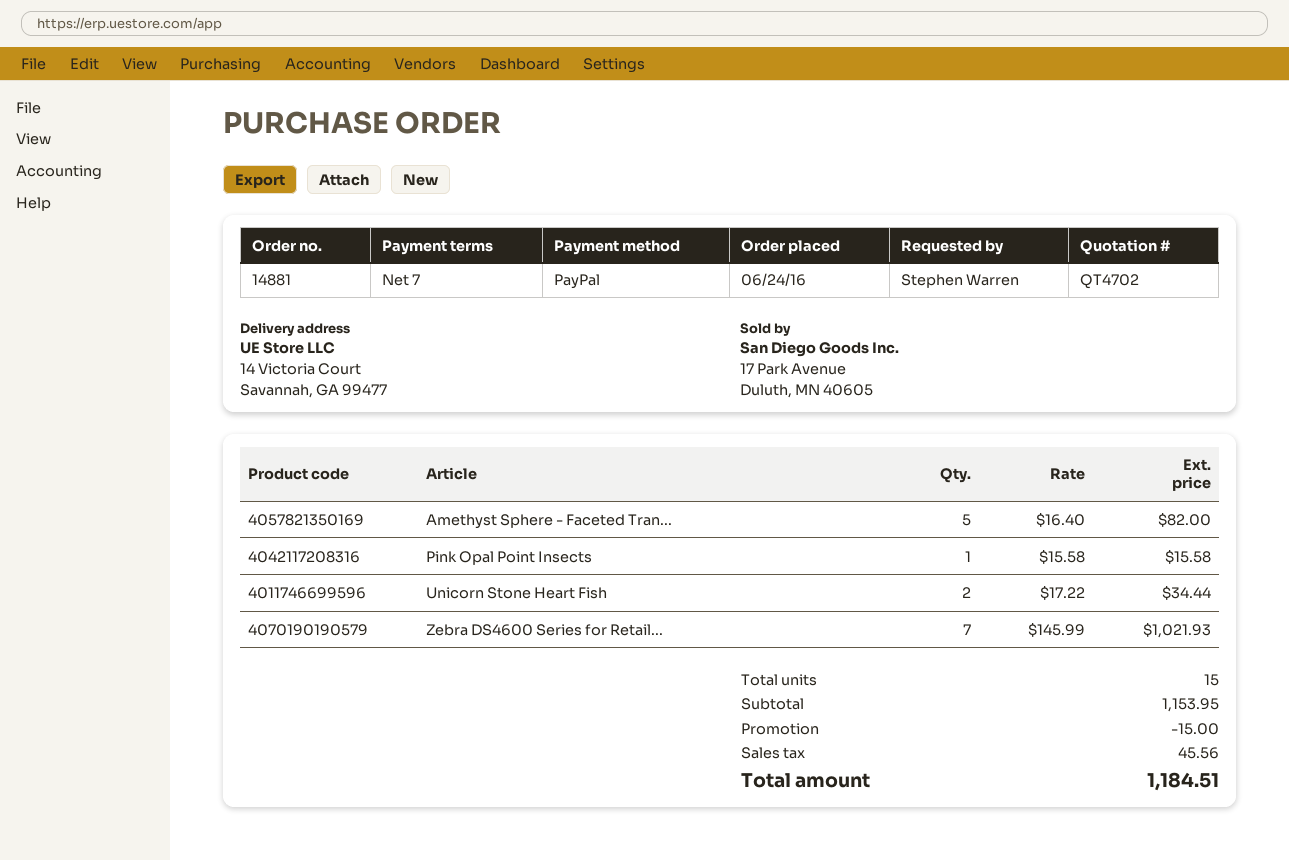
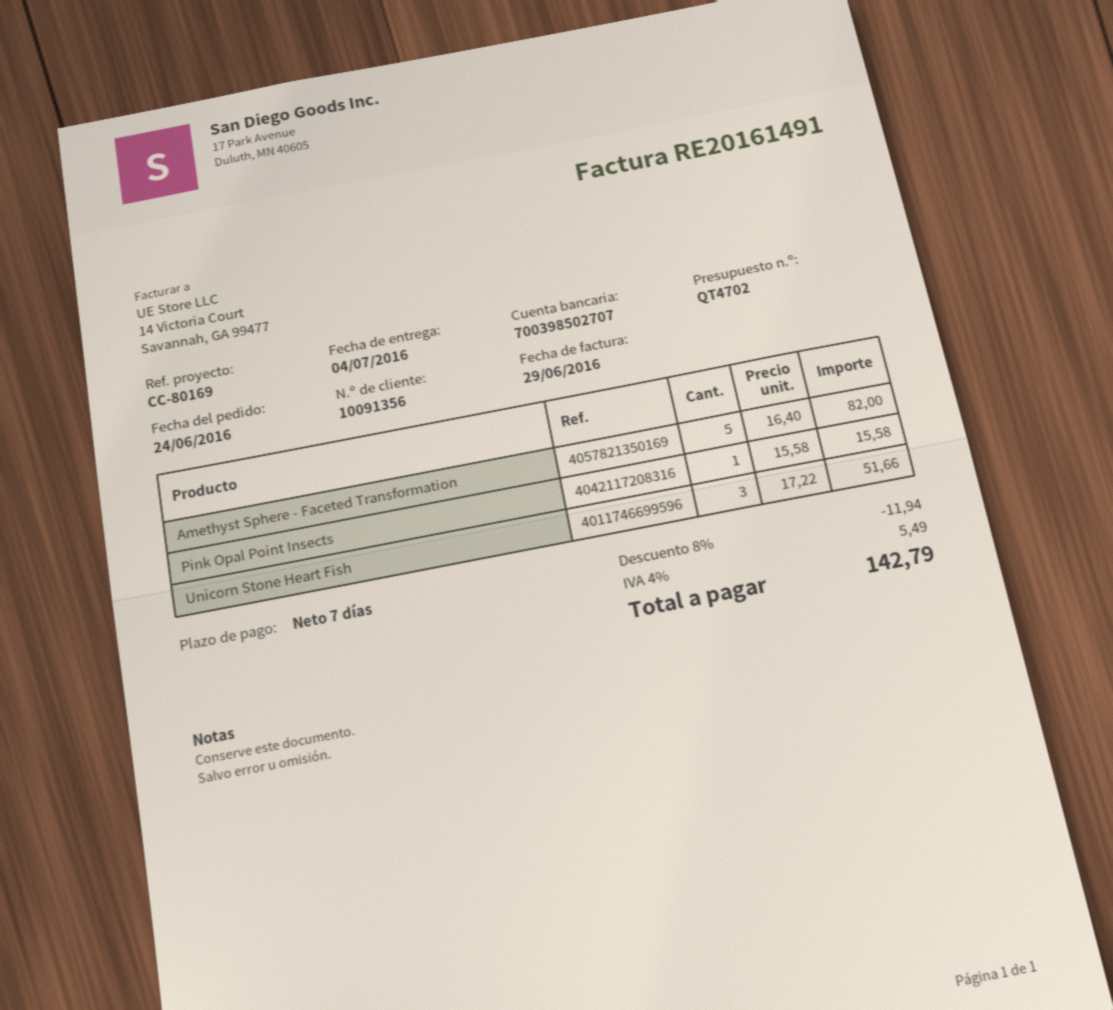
Unicorn Stone Heart Fish: 2 x 17.22 = 34.44 -> 3 x 17.22 = 51.66
Zebra DS4600 Series for Retail...: 7 x 145.99 = 1021.93 -> none
discount: 15.00 -> 11.94
tax: 45.56 -> 5.49
total: 1184.51 -> 142.79

